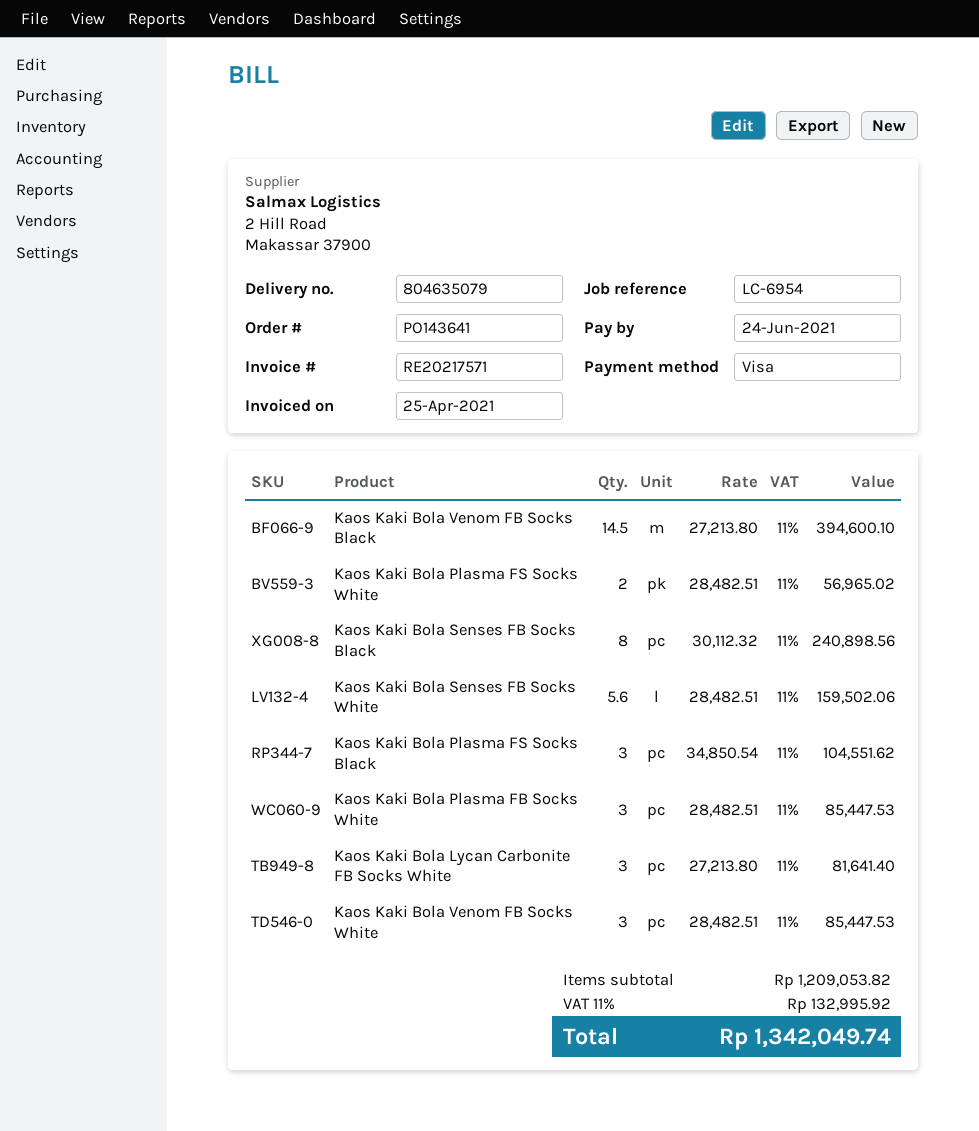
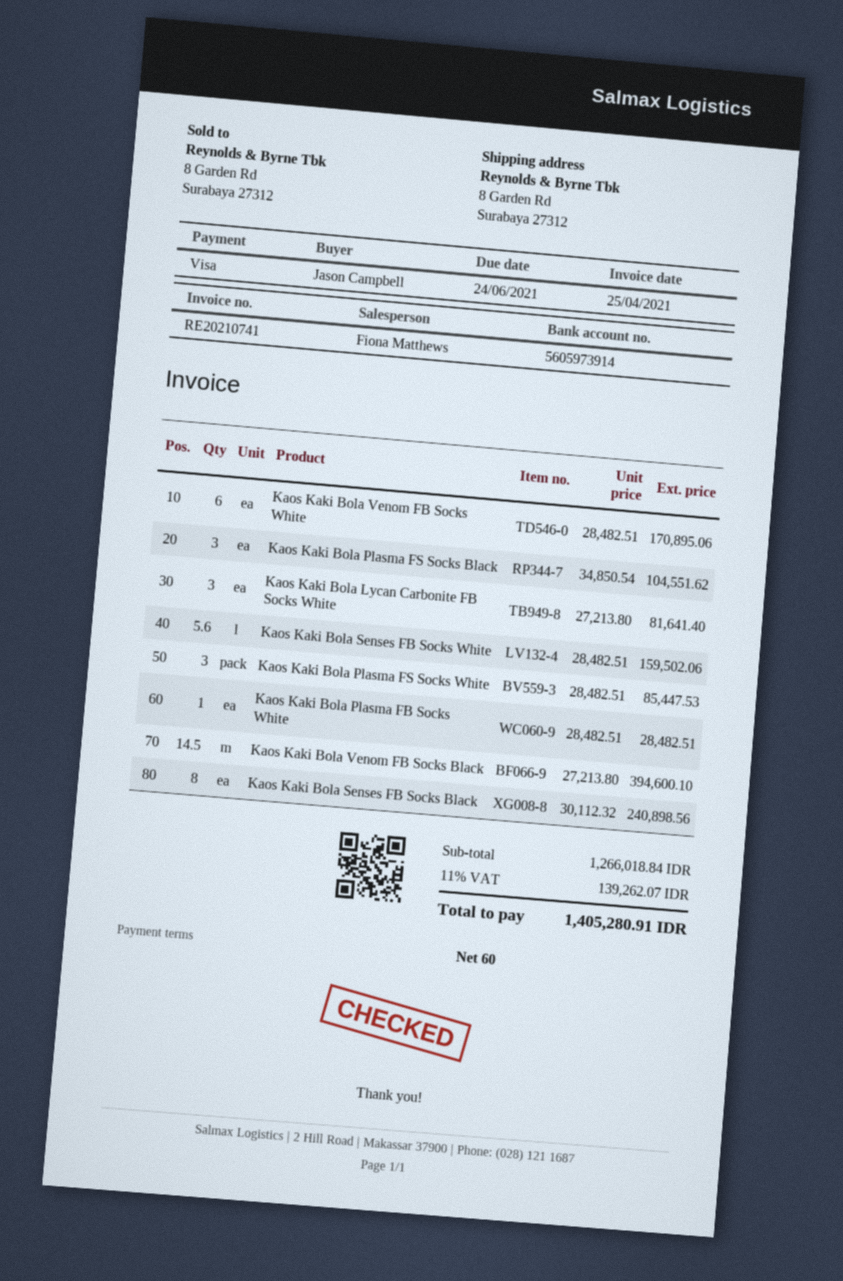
invoice number: RE20217571 -> RE20210741
Kaos Kaki Bola Plasma FS Socks White: 2 x 28482.51 = 56965.02 -> 3 x 28482.51 = 85447.53
Kaos Kaki Bola Plasma FB Socks White: 3 x 28482.51 = 85447.53 -> 1 x 28482.51 = 28482.51
Kaos Kaki Bola Venom FB Socks White: 3 x 28482.51 = 85447.53 -> 6 x 28482.51 = 170895.06
subtotal: 1209053.82 -> 1266018.84
tax: 11% = 132995.92 -> 11% = 139262.07
total: 1342049.74 -> 1405280.91

